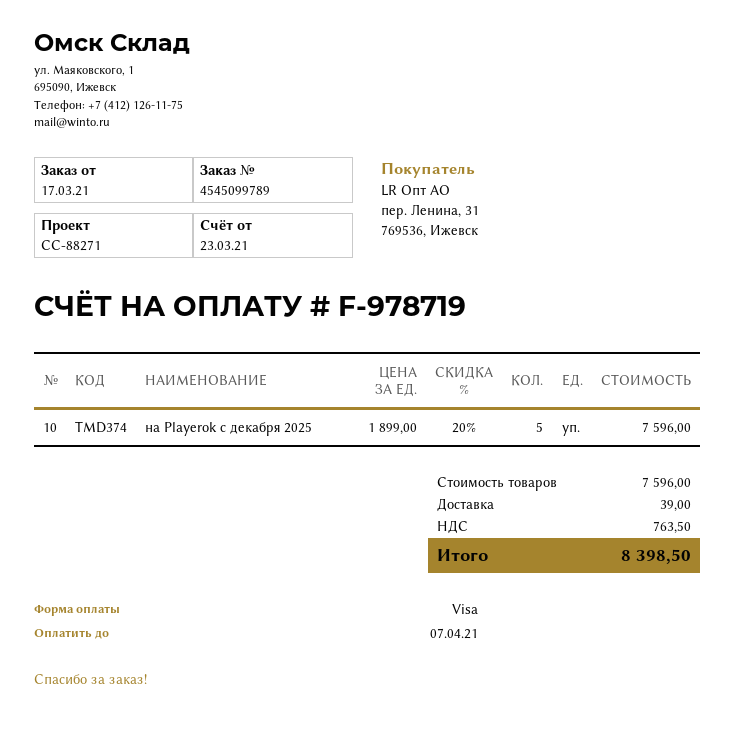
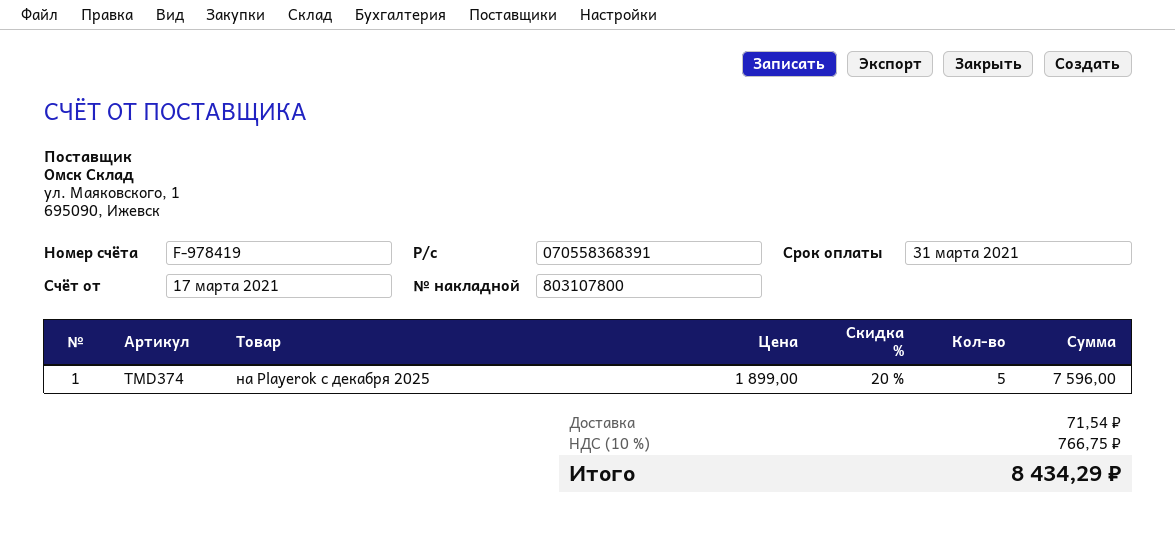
invoice number: F-978719 -> F-978419
invoice date: 2021-03-23 -> 2021-03-17
due date: 2021-04-07 -> 2021-03-31
shipping: 39.00 -> 71.54
tax: 763.50 -> 766.75
total: 8398.50 -> 8434.29

